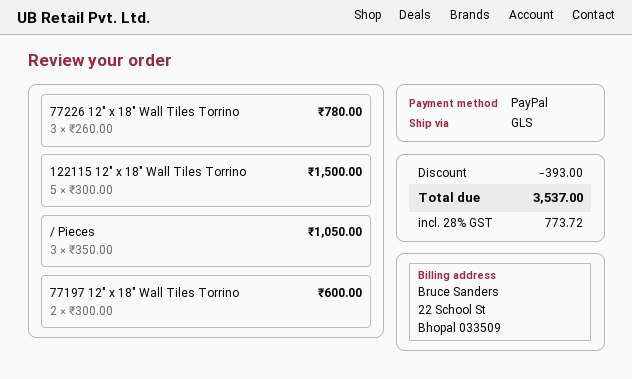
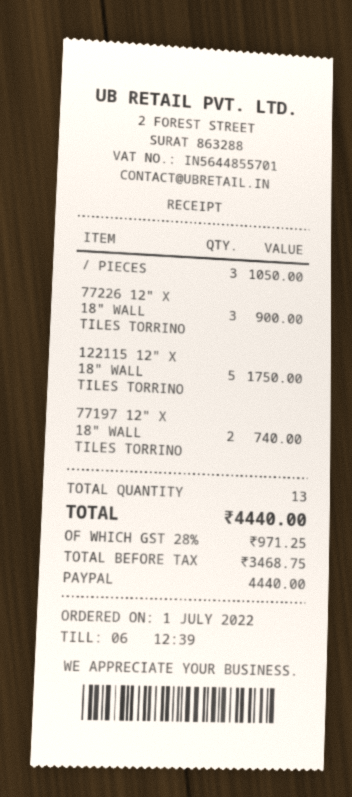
77226 12" x 18" Wall Tiles Torrino: 3 for 780.00 -> 3 for 900.00
122115 12" x 18" Wall Tiles Torrino: 5 for 1500.00 -> 5 for 1750.00
77197 12" x 18" Wall Tiles Torrino: 2 for 600.00 -> 2 for 740.00
discount: 393.00 -> none
tax: 28% = 773.72 -> 28% = 971.25
total: 3537.00 -> 4440.00

